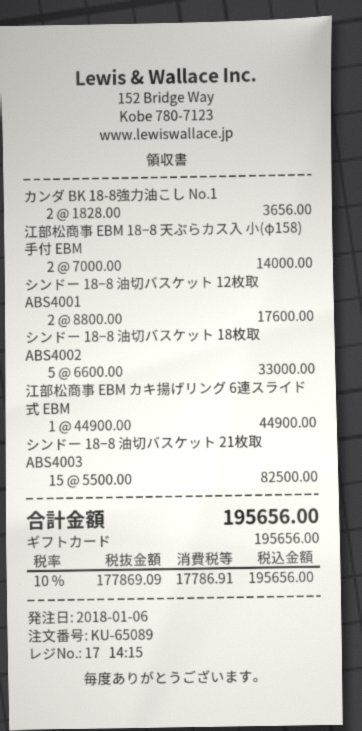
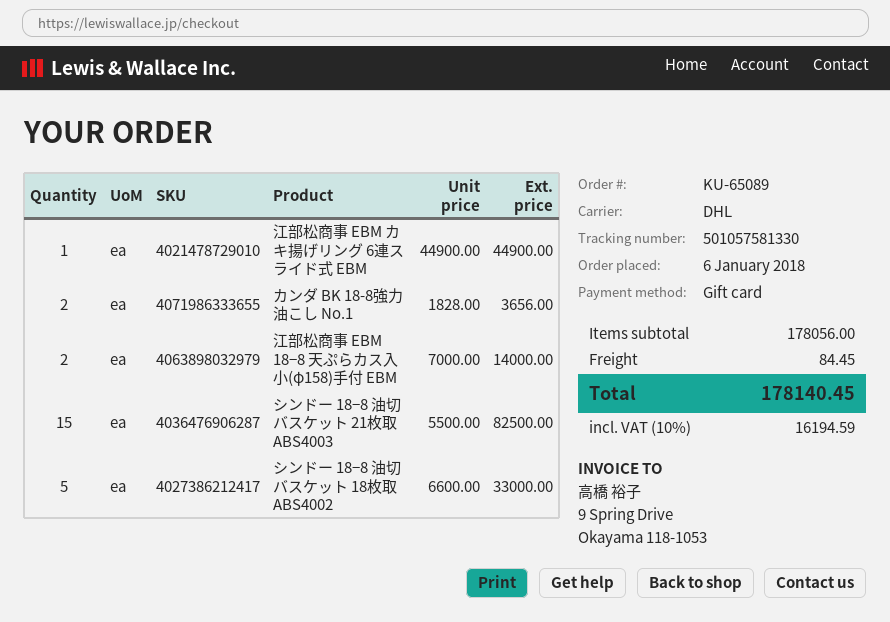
シンドー 18−8 油切バスケット 12枚取 ABS4001: 2 x 8800.00 = 17600.00 -> none
shipping: none -> 84.45
tax: 10% = 17786.91 -> 10% = 16194.59
total: 195656.00 -> 178140.45

